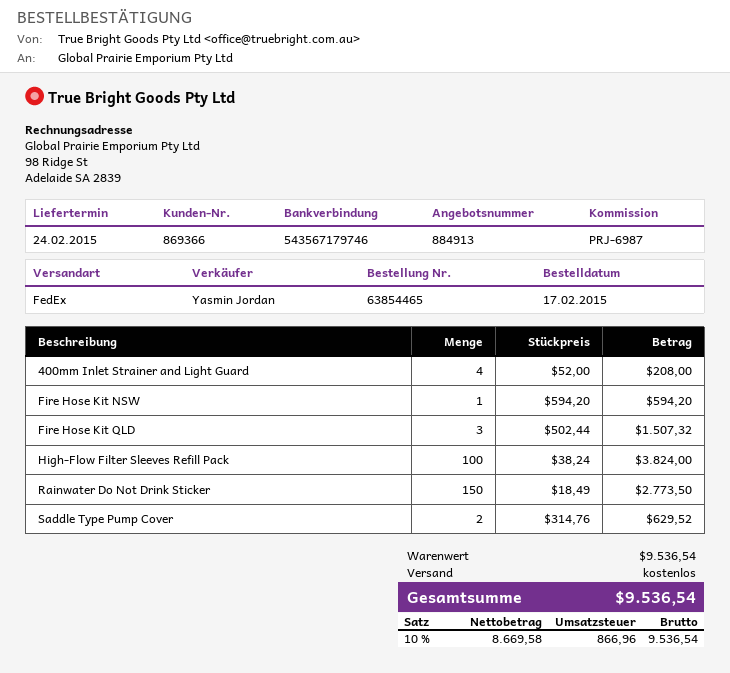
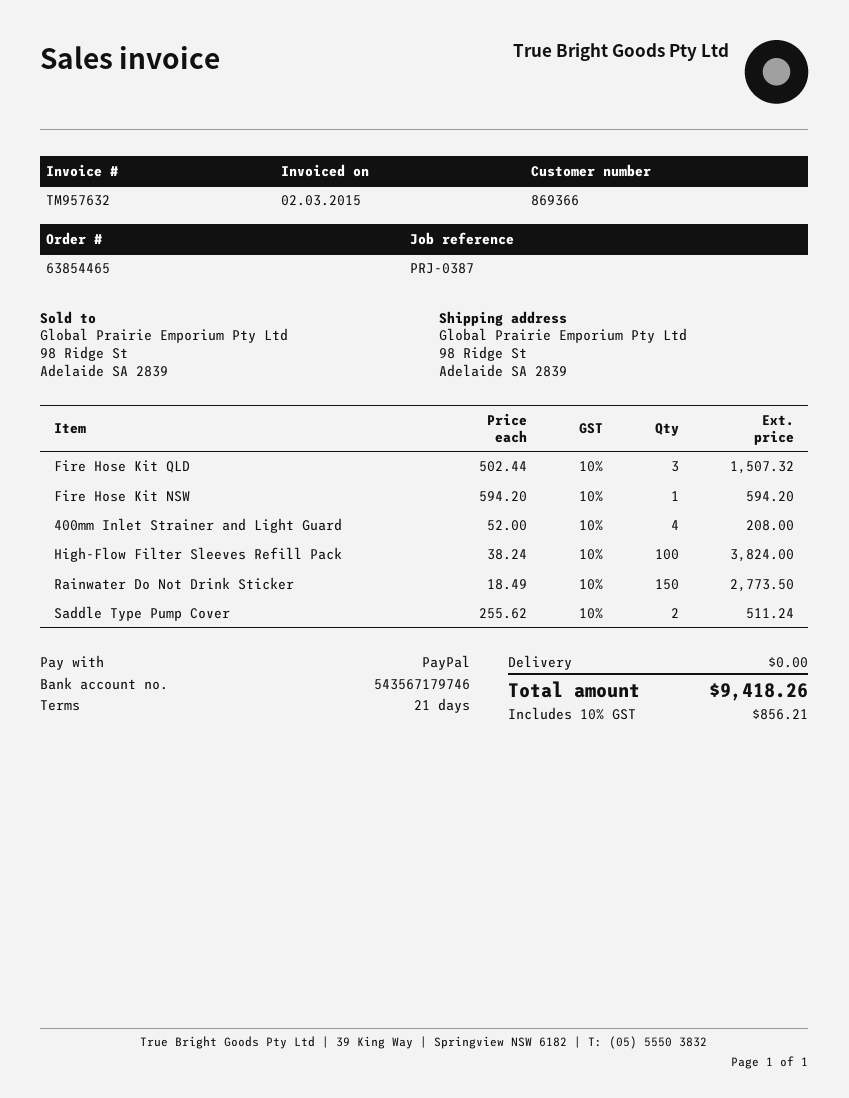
reference: PRJ-6987 -> PRJ-0387
Saddle Type Pump Cover: 2 x 314.76 = 629.52 -> 2 x 255.62 = 511.24
tax: 10% = 866.96 -> 10% = 856.21
total: 9536.54 -> 9418.26

